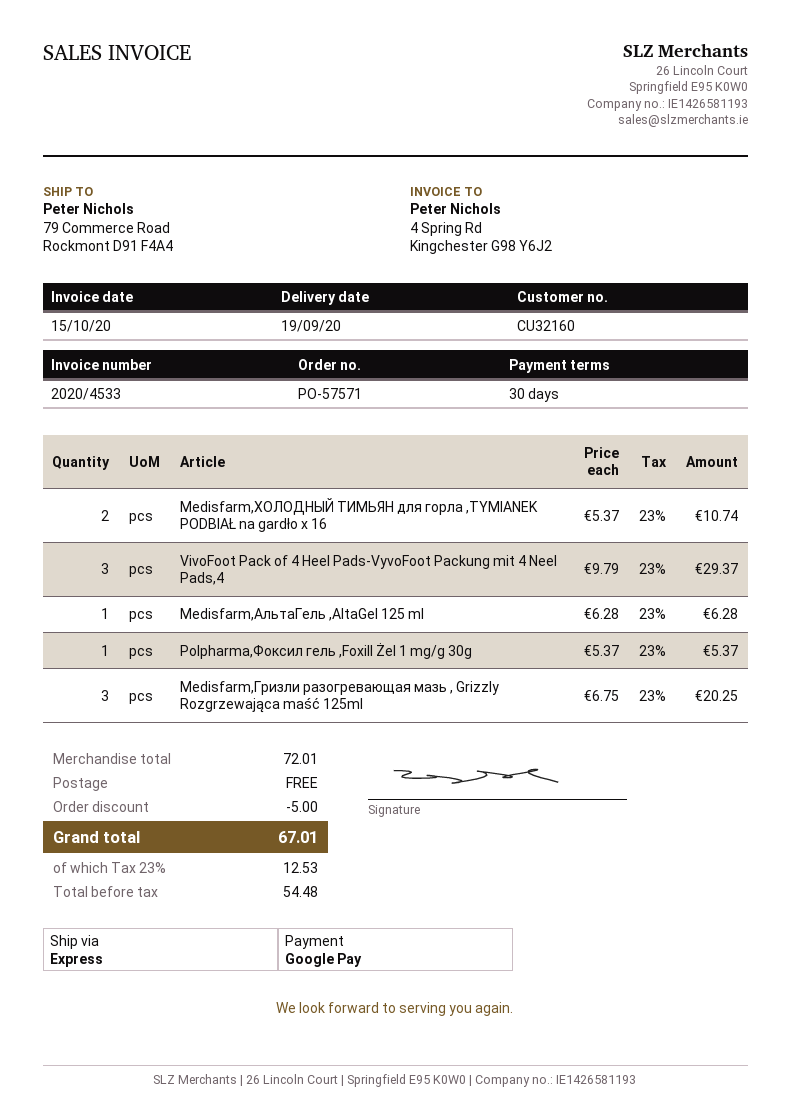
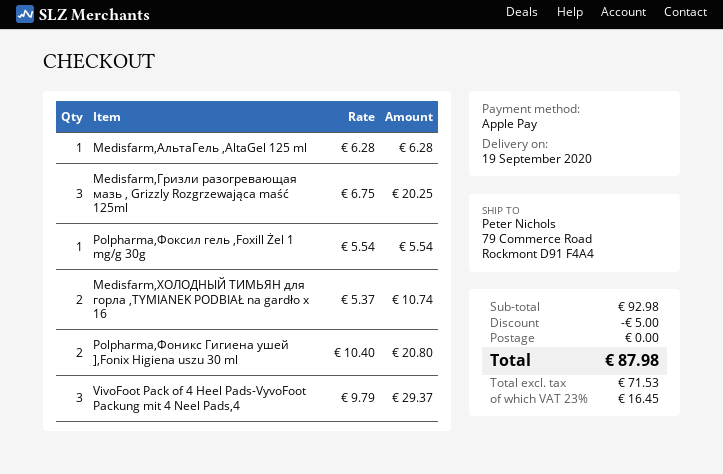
payment method: Google Pay -> Apple Pay
Polpharma,Фоксил гель ,Foxill Żel 1 mg/g 30g: 1 x 5.37 = 5.37 -> 1 x 5.54 = 5.54
Polpharma,Фоникс Гигиена ушей ],Fonix Higiena uszu 30 ml: none -> 2 x 10.40 = 20.80
subtotal: 72.01 -> 92.98
net: 54.48 -> 71.53
tax: 23% = 12.53 -> 23% = 16.45
total: 67.01 -> 87.98

